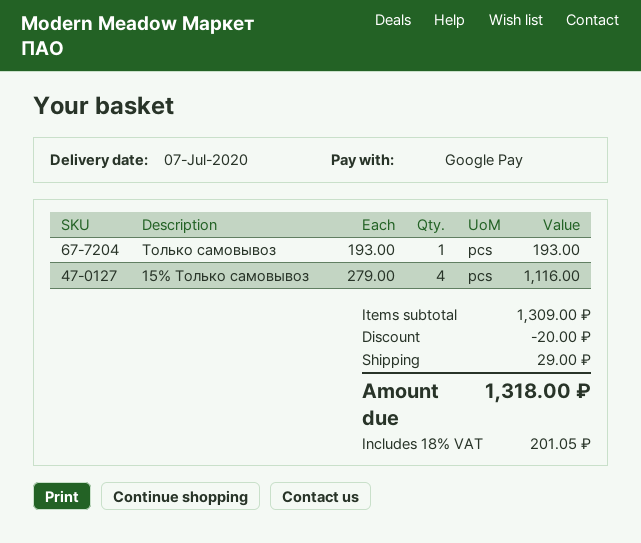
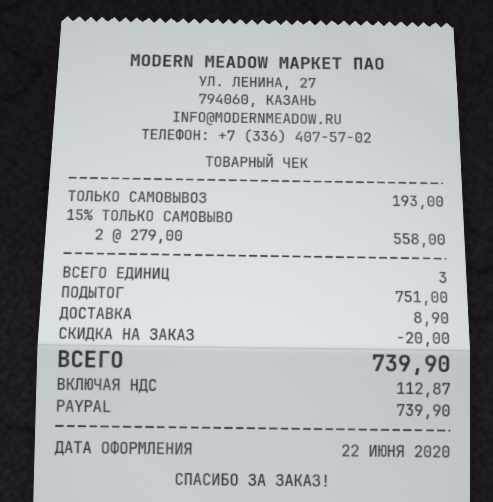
payment method: Google Pay -> PayPal
15% Только самовывоз: 4 x 279.00 = 1116.00 -> 2 x 279.00 = 558.00
subtotal: 1309.00 -> 751.00
shipping: 29.00 -> 8.90
tax: 201.05 -> 112.87
total: 1318.00 -> 739.90

